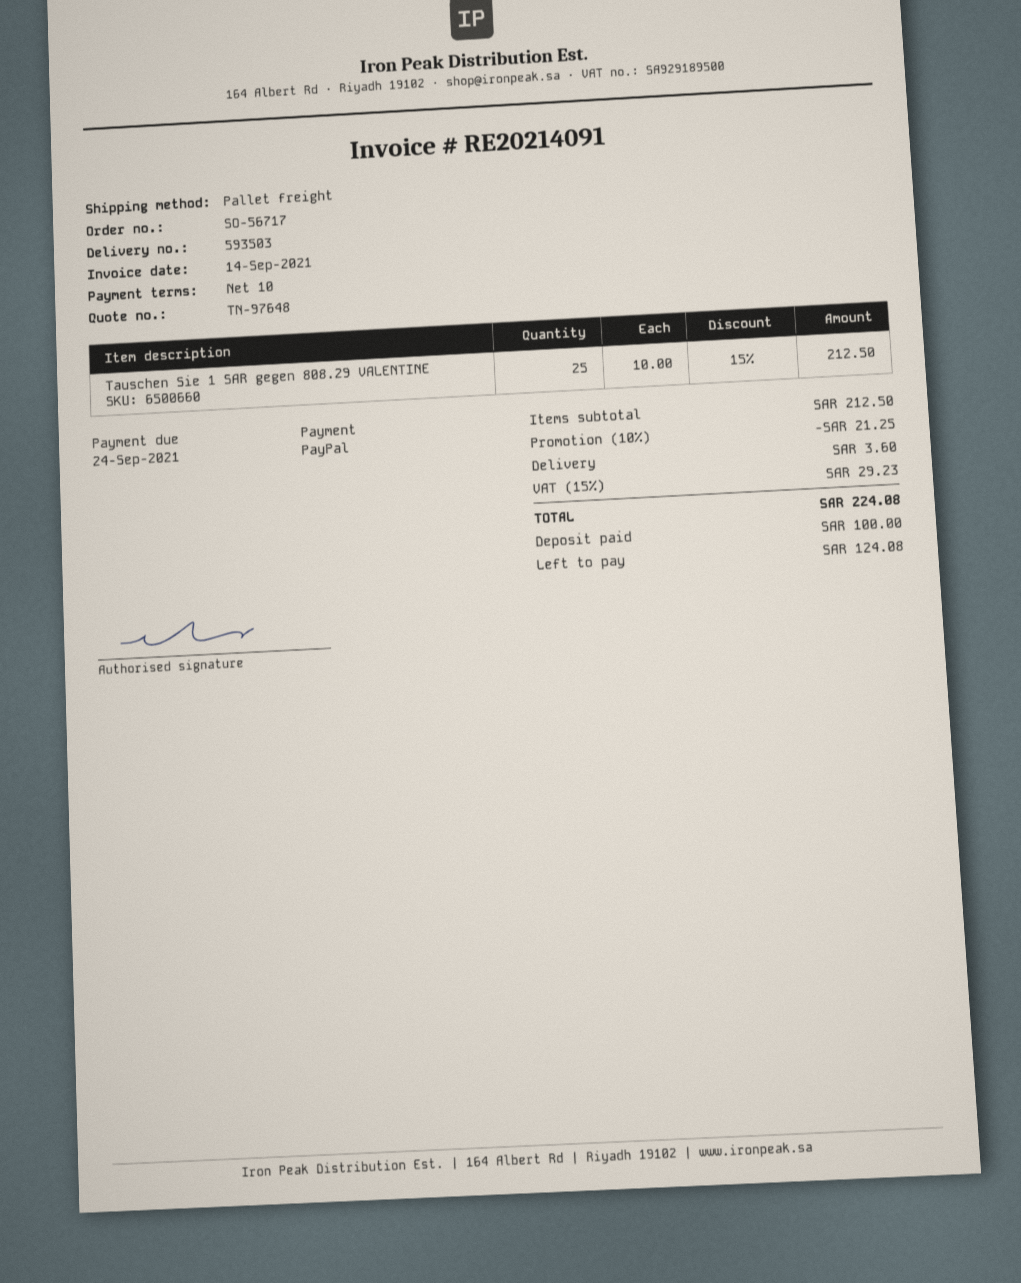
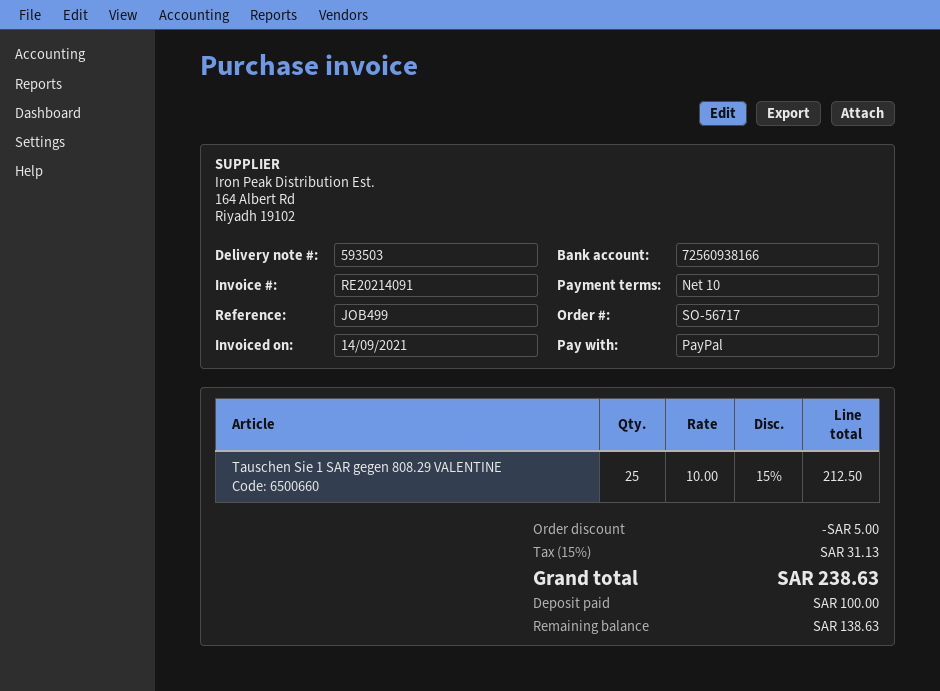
discount: 21.25 -> 5.00
shipping: 3.60 -> none
tax: 15% = 29.23 -> 15% = 31.13
total: 224.08 -> 238.63
balance: 124.08 -> 138.63

